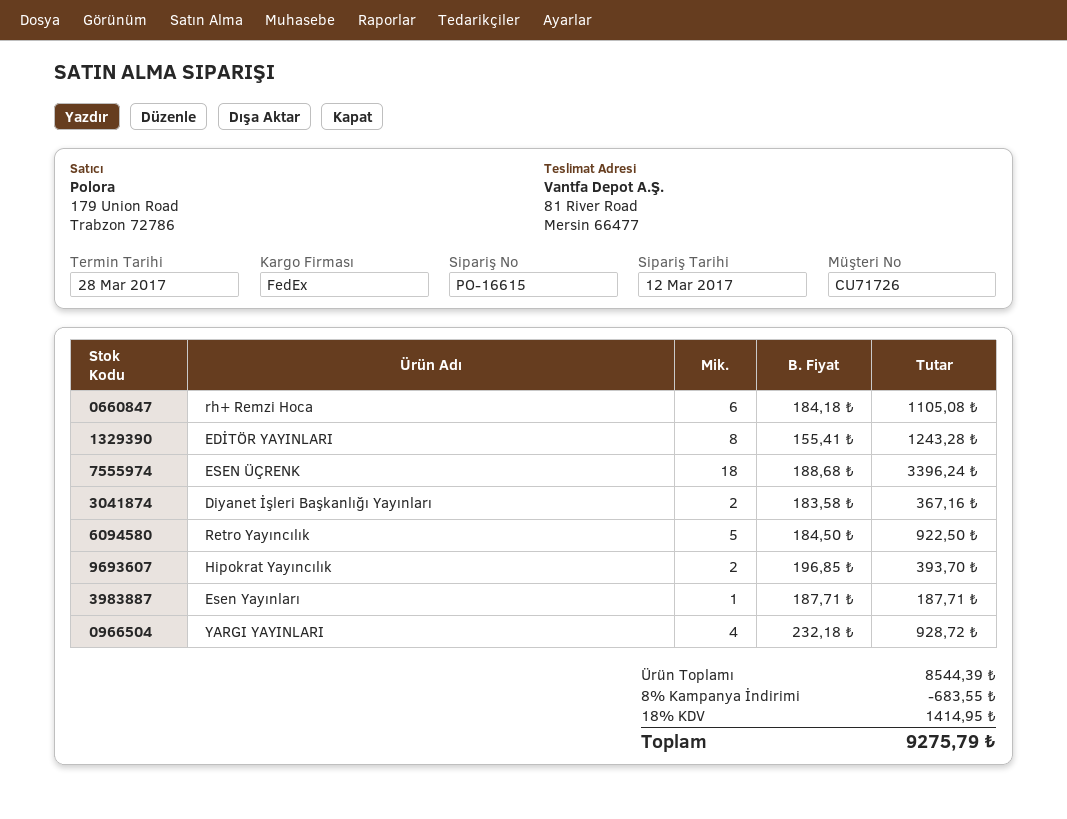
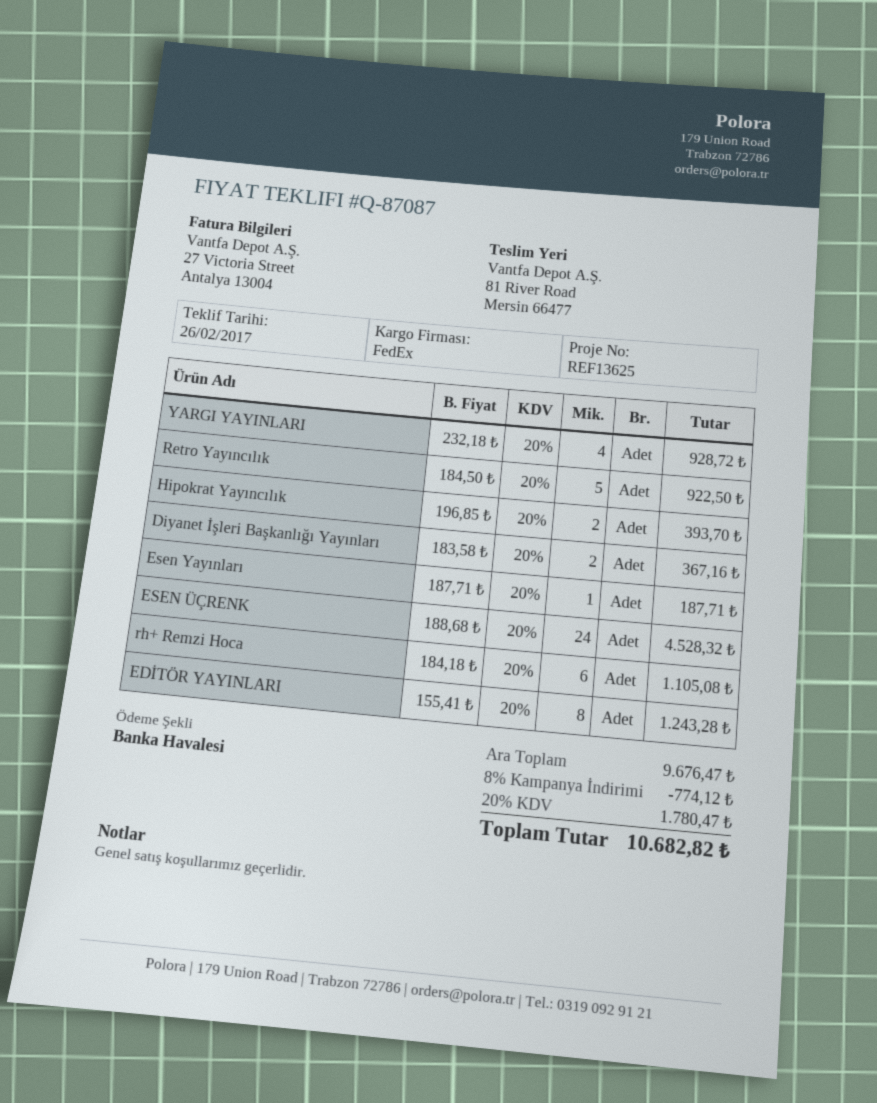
ESEN ÜÇRENK: 18 x 188.68 = 3396.24 -> 24 x 188.68 = 4528.32
subtotal: 8544.39 -> 9676.47
discount: 8% = 683.55 -> 8% = 774.12
tax: 18% = 1414.95 -> 20% = 1780.47
total: 9275.79 -> 10682.82

